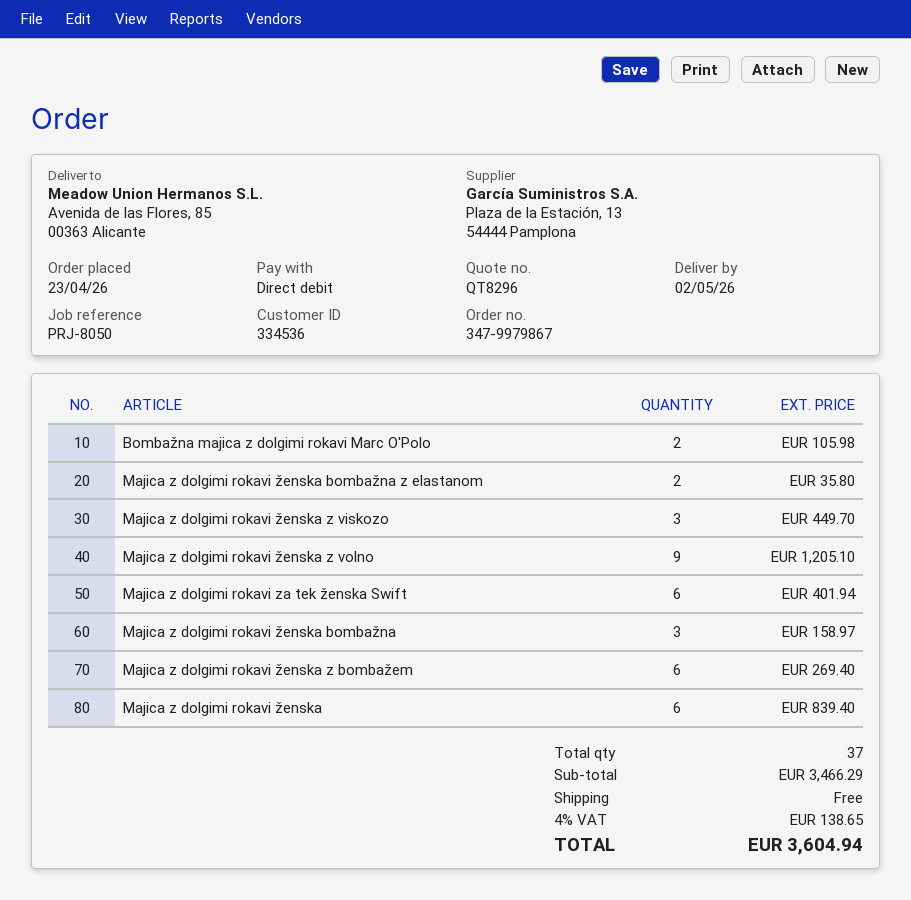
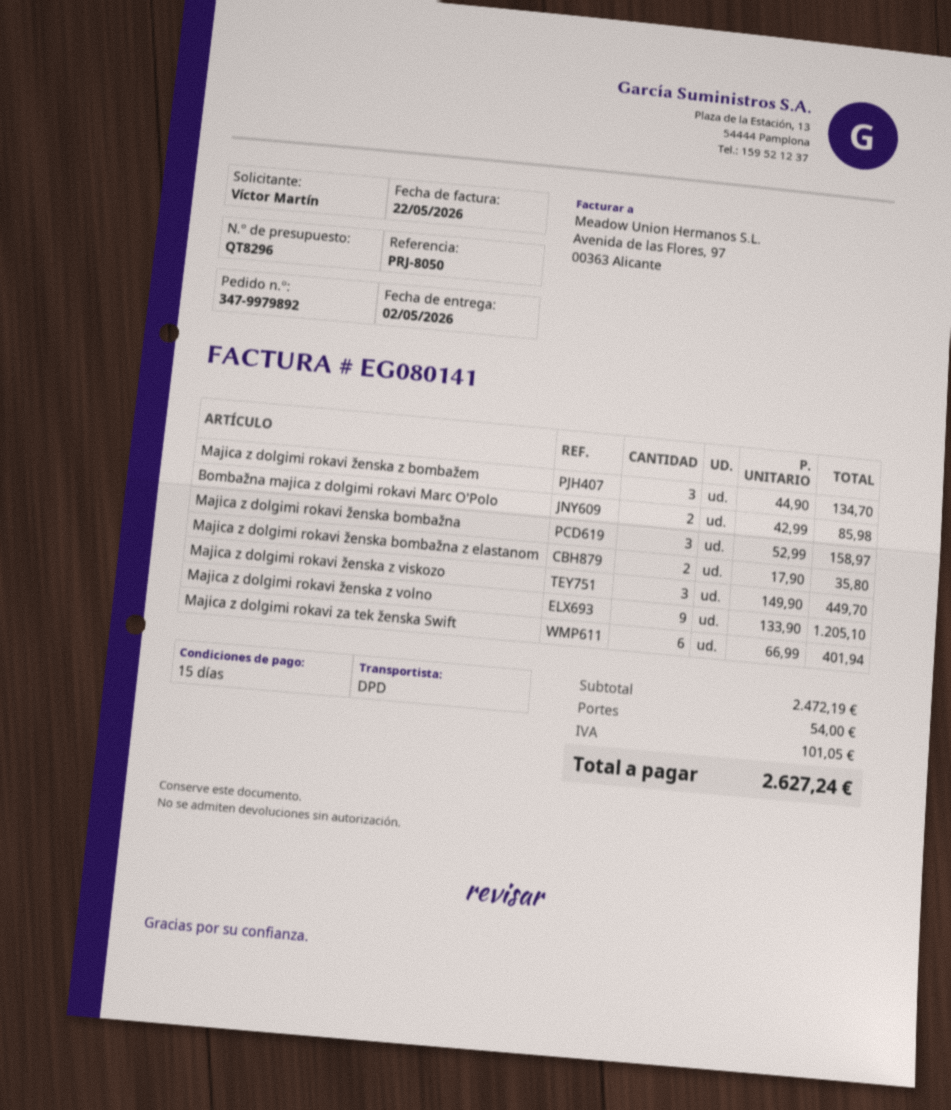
order number: 347-9979867 -> 347-9979892
Bombažna majica z dolgimi rokavi Marc O'Polo: 2 for 105.98 -> 2 for 85.98
Majica z dolgimi rokavi ženska z bombažem: 6 for 269.40 -> 3 for 134.70
Majica z dolgimi rokavi ženska: 6 for 839.40 -> none
subtotal: 3466.29 -> 2472.19
shipping: 0.00 -> 54.00
tax: 138.65 -> 101.05
total: 3604.94 -> 2627.24

